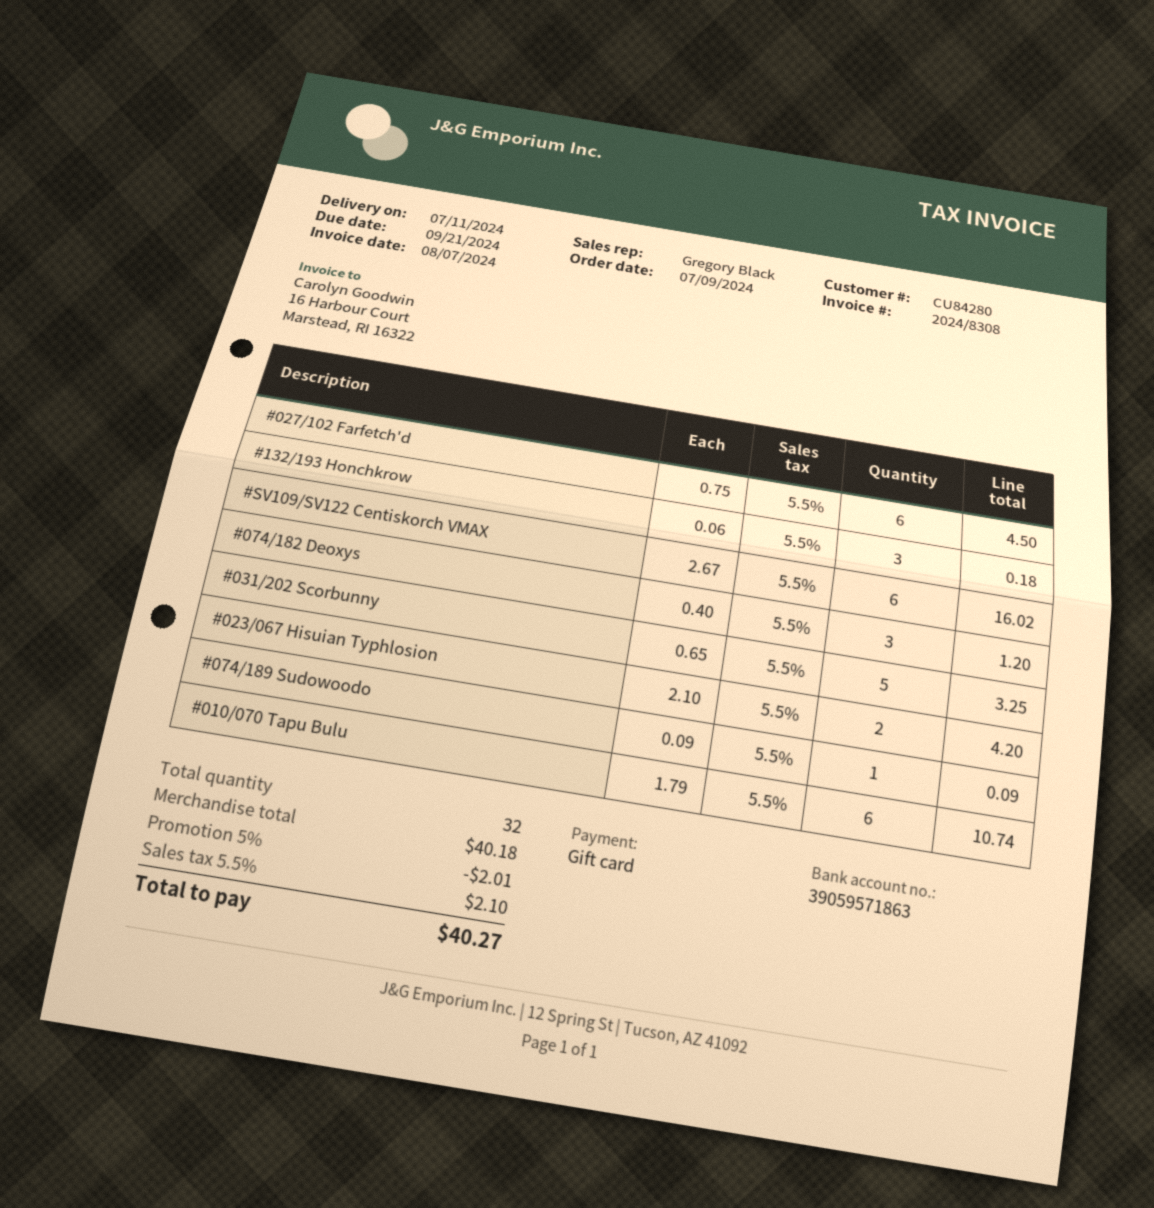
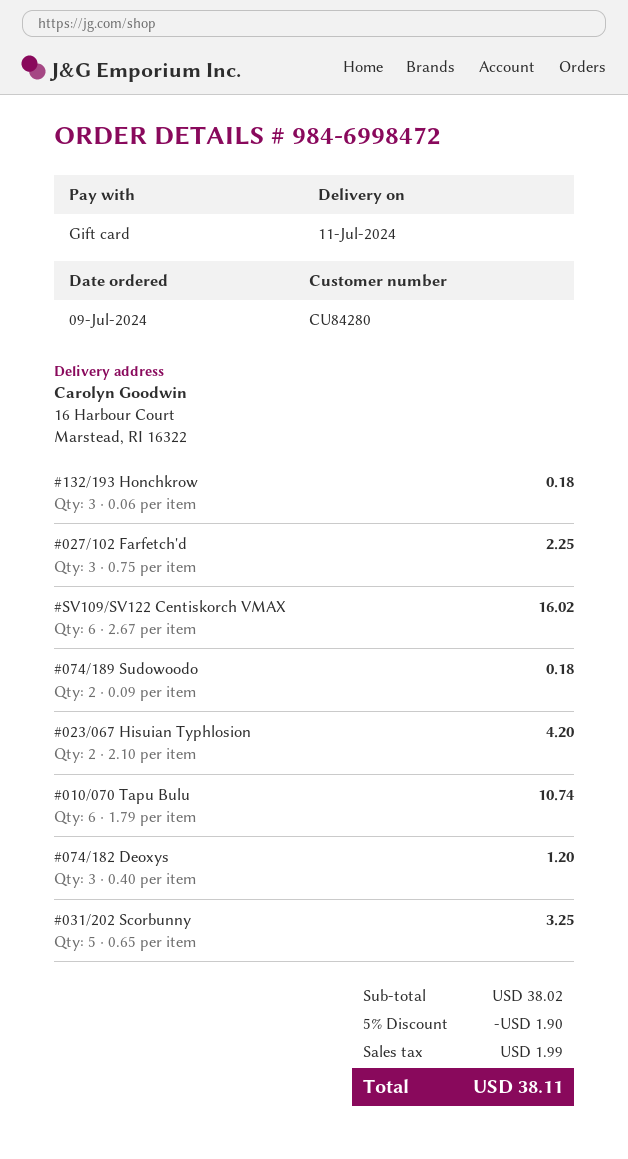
#027/102 Farfetch'd: 6 x 0.75 = 4.50 -> 3 x 0.75 = 2.25
#074/189 Sudowoodo: 1 x 0.09 = 0.09 -> 2 x 0.09 = 0.18
subtotal: 40.18 -> 38.02
discount: 5% = 2.01 -> 5% = 1.90
tax: 2.10 -> 1.99
total: 40.27 -> 38.11

